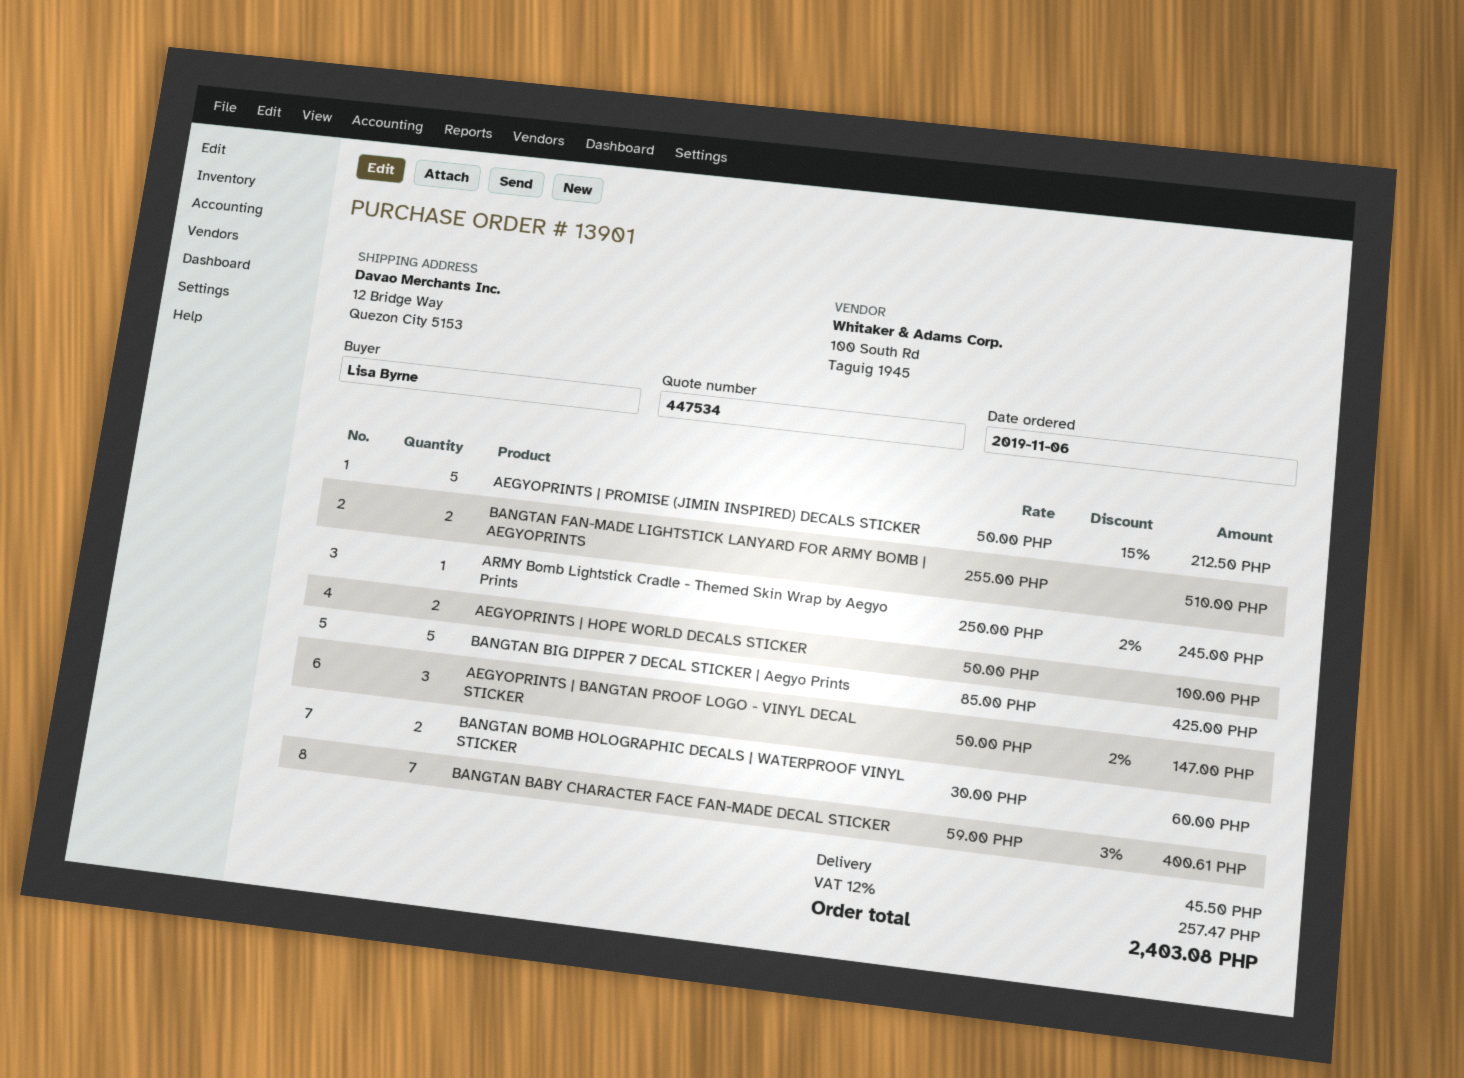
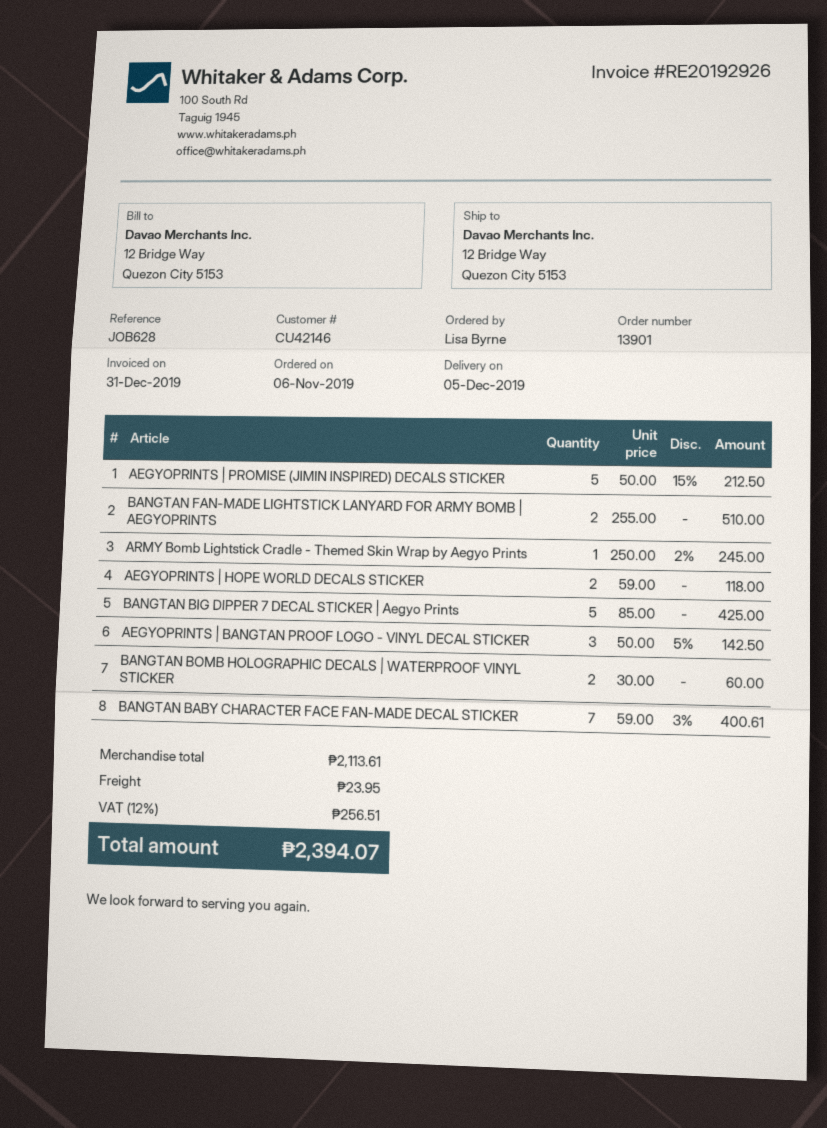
AEGYOPRINTS | HOPE WORLD DECALS STICKER: 2 x 50.00 = 100.00 -> 2 x 59.00 = 118.00
AEGYOPRINTS | BANGTAN PROOF LOGO - VINYL DECAL STICKER: 3 x 50.00 - 2% = 147.00 -> 3 x 50.00 - 5% = 142.50
shipping: 45.50 -> 23.95
tax: 12% = 257.47 -> 12% = 256.51
total: 2403.08 -> 2394.07

